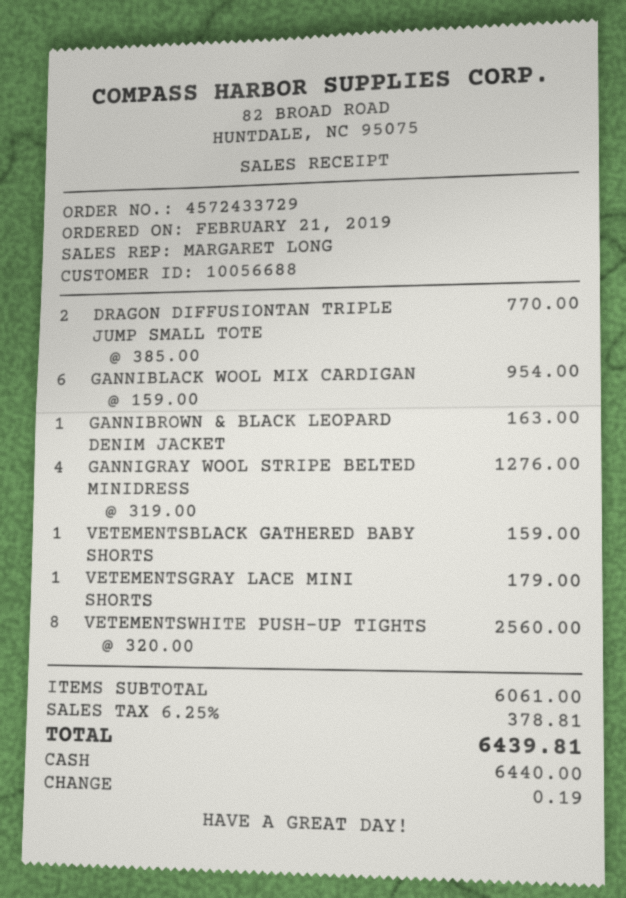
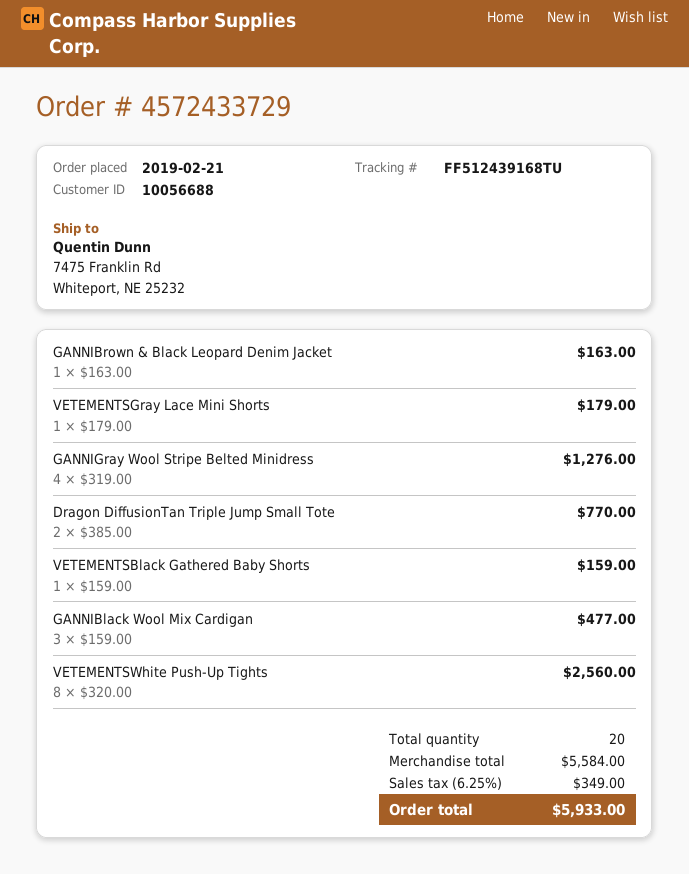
GANNIBLACK WOOL MIX CARDIGAN: 6 x 159.00 = 954.00 -> 3 x 159.00 = 477.00
subtotal: 6061.00 -> 5584.00
tax: 6.25% = 378.81 -> 6.25% = 349.00
total: 6439.81 -> 5933.00

